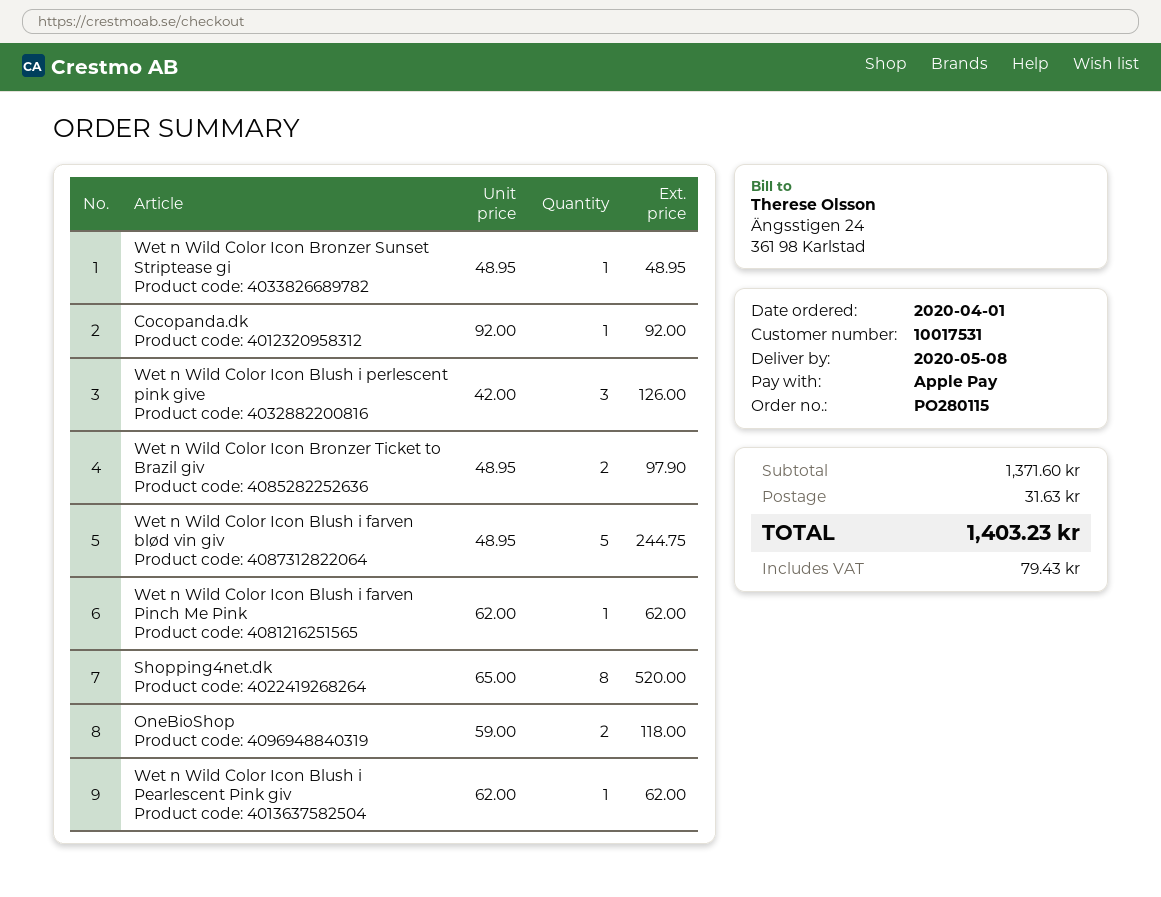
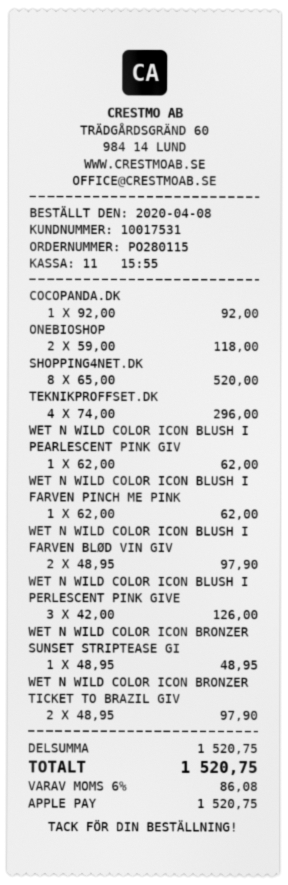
order date: 2020-04-01 -> 2020-04-08
Wet n Wild Color Icon Blush i farven blød vin giv: 5 x 48.95 = 244.75 -> 2 x 48.95 = 97.90
TEKNIKPROFFSET.DK: none -> 4 x 74.00 = 296.00
subtotal: 1371.60 -> 1520.75
shipping: 31.63 -> none
tax: 79.43 -> 86.08
total: 1403.23 -> 1520.75

